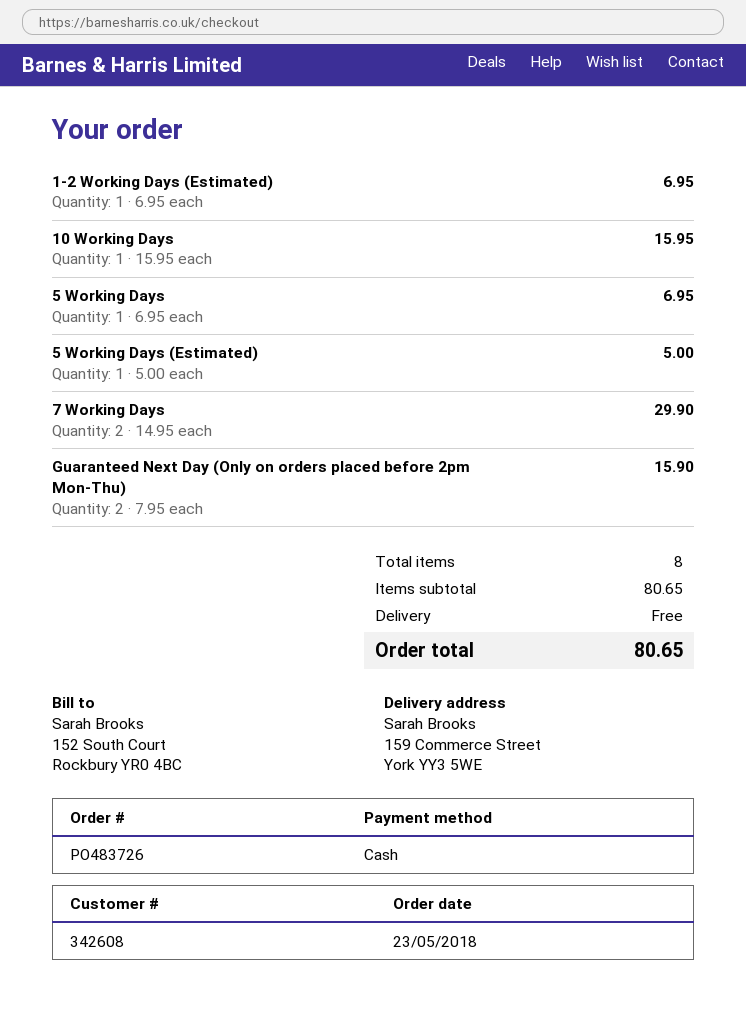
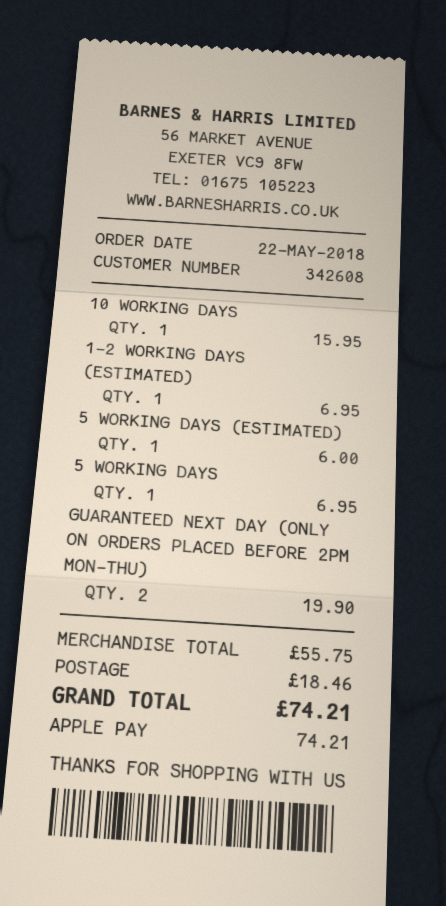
order date: 2018-05-23 -> 2018-05-22
payment method: cash -> Apple Pay
5 Working Days (Estimated): 1 for 5.00 -> 1 for 6.00
7 Working Days: 2 for 29.90 -> none
Guaranteed Next Day (Only on orders placed before 2pm Mon-Thu): 2 for 15.90 -> 2 for 19.90
subtotal: 80.65 -> 55.75
shipping: 0.00 -> 18.46
total: 80.65 -> 74.21

